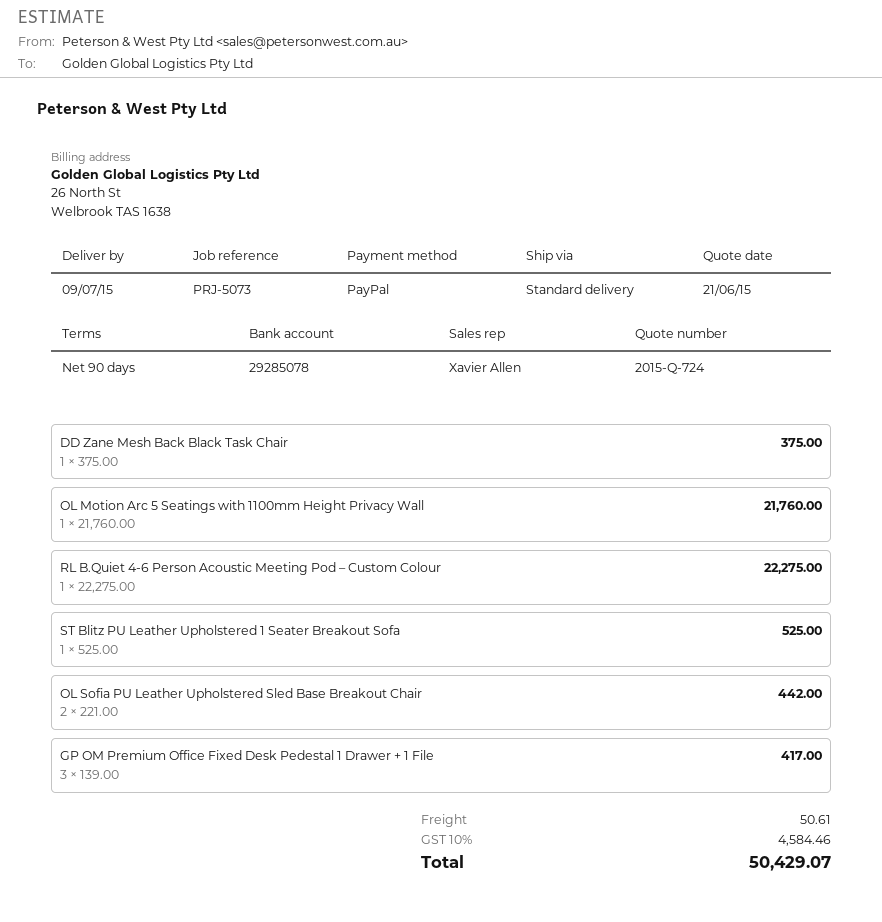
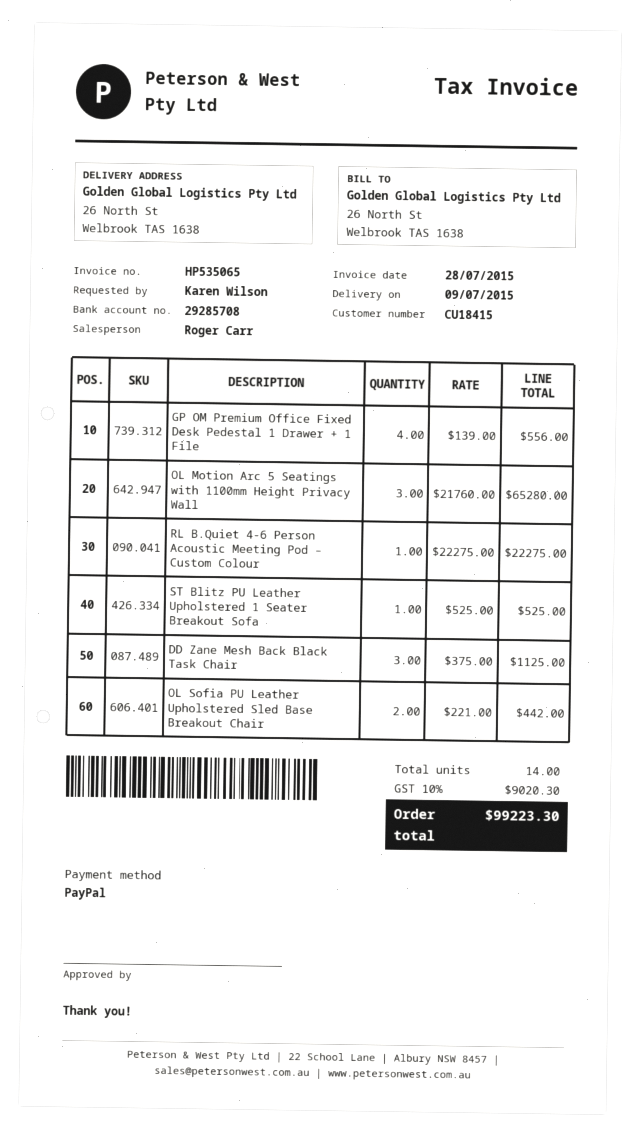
sales rep: Xavier Allen -> Roger Carr
bank account: 29285078 -> 29285708
DD Zane Mesh Back Black Task Chair: 1 x 375.00 = 375.00 -> 3 x 375.00 = 1125.00
OL Motion Arc 5 Seatings with 1100mm Height Privacy Wall: 1 x 21760.00 = 21760.00 -> 3 x 21760.00 = 65280.00
GP OM Premium Office Fixed Desk Pedestal 1 Drawer + 1 File: 3 x 139.00 = 417.00 -> 4 x 139.00 = 556.00
shipping: 50.61 -> none
tax: 10% = 4584.46 -> 10% = 9020.30
total: 50429.07 -> 99223.30

